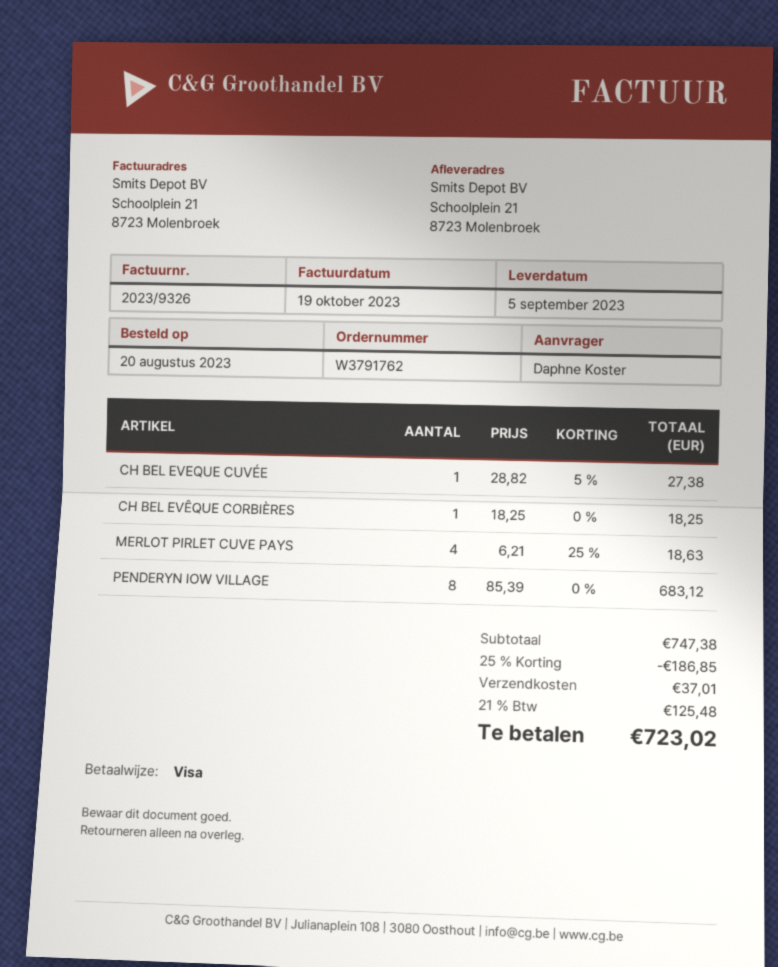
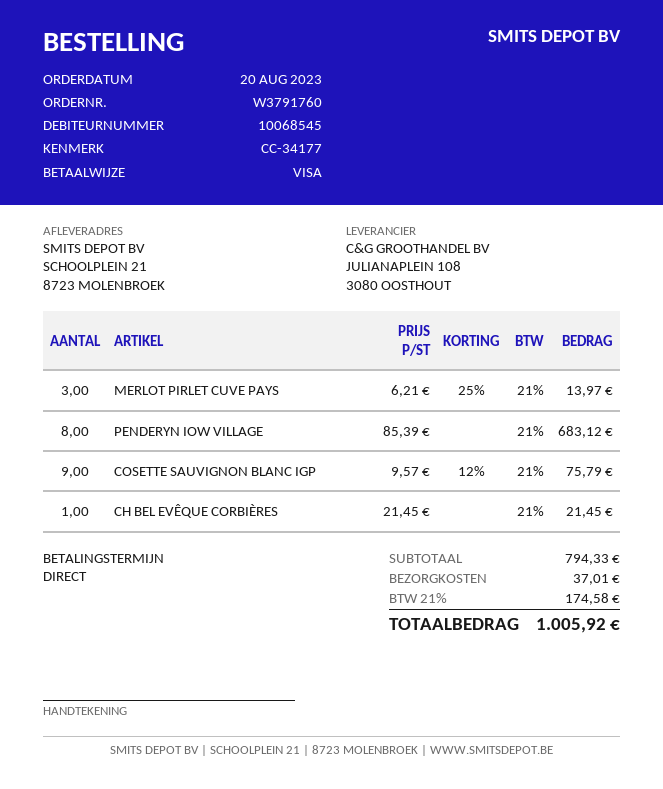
order number: W3791762 -> W3791760
CH BEL EVEQUE CUVÉE: 1 x 28.82 - 5% = 27.38 -> none
CH BEL EVÊQUE CORBIÈRES: 1 x 18.25 = 18.25 -> 1 x 21.45 = 21.45
MERLOT PIRLET CUVE PAYS: 4 x 6.21 - 25% = 18.63 -> 3 x 6.21 - 25% = 13.97
COSETTE SAUVIGNON BLANC IGP: none -> 9 x 9.57 - 12% = 75.79
subtotal: 747.38 -> 794.33
discount: 25% = 186.85 -> none
tax: 21% = 125.48 -> 21% = 174.58
total: 723.02 -> 1005.92

